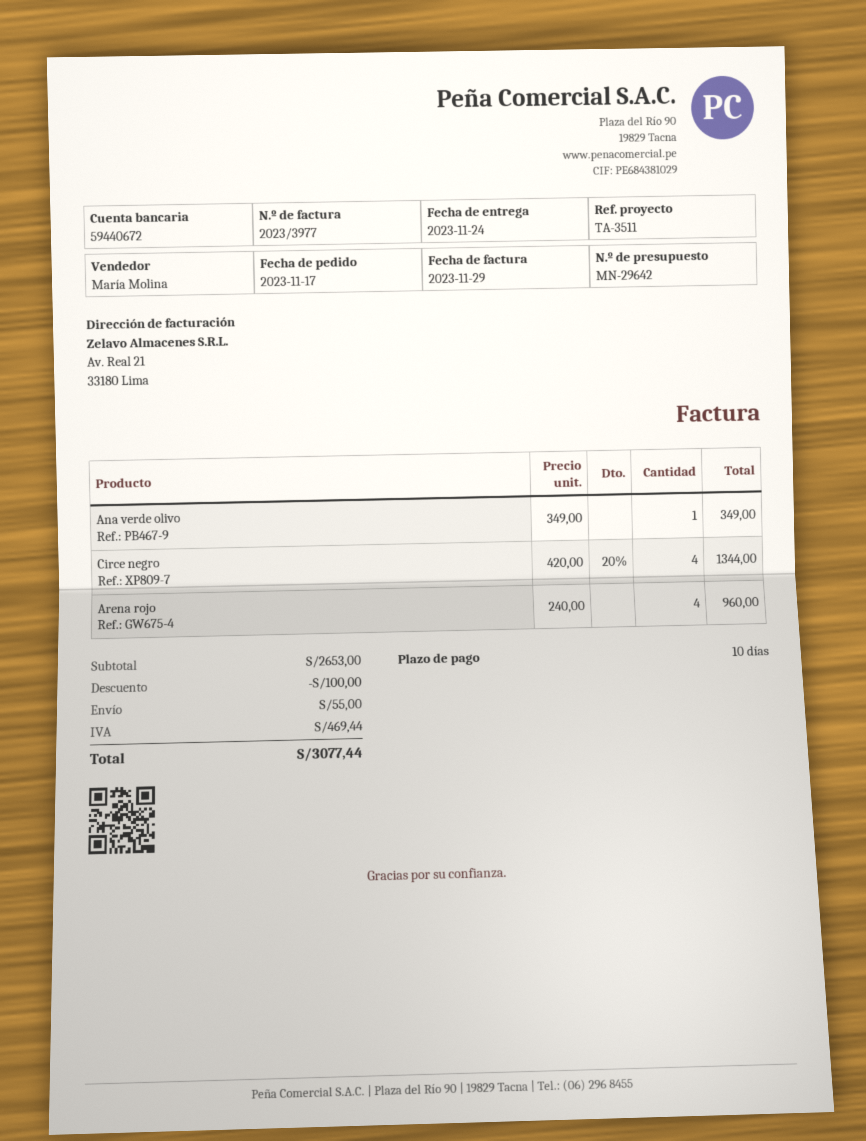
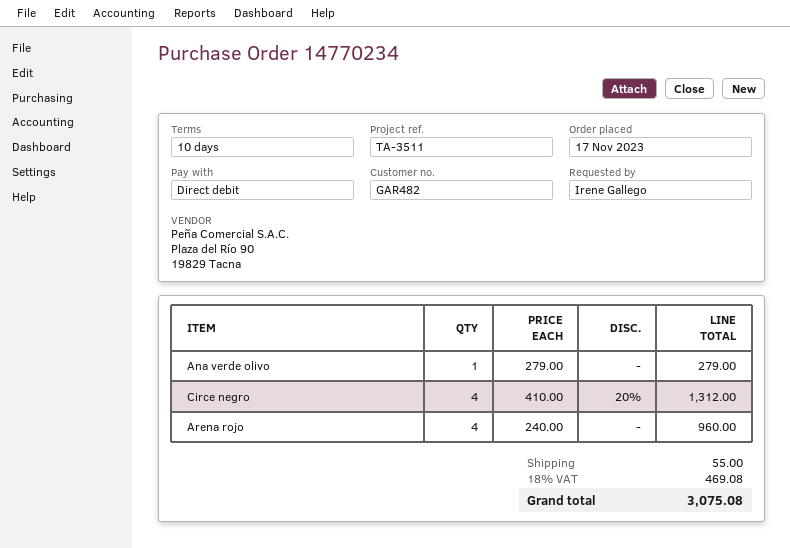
Ana verde olivo: 1 x 349.00 = 349.00 -> 1 x 279.00 = 279.00
Circe negro: 4 x 420.00 - 20% = 1344.00 -> 4 x 410.00 - 20% = 1312.00
discount: 100.00 -> none
tax: 469.44 -> 469.08
total: 3077.44 -> 3075.08

